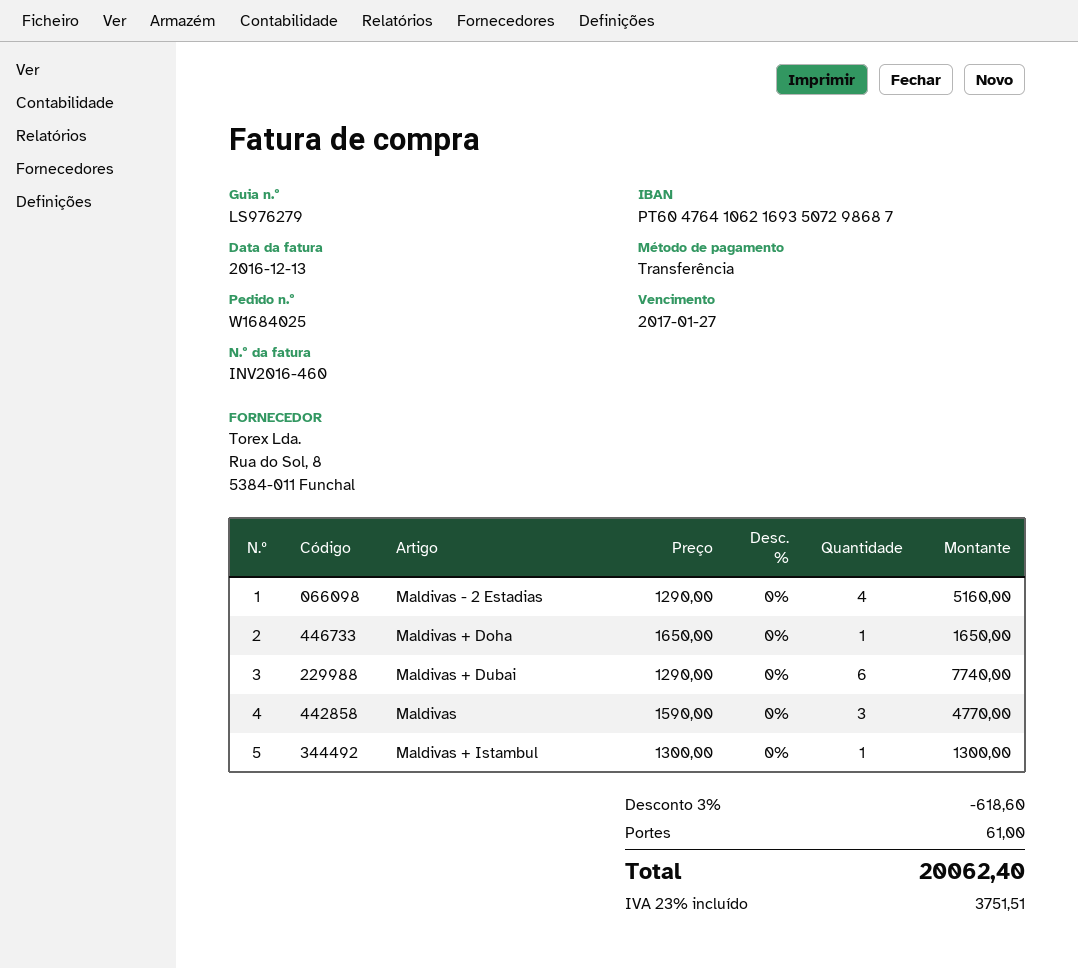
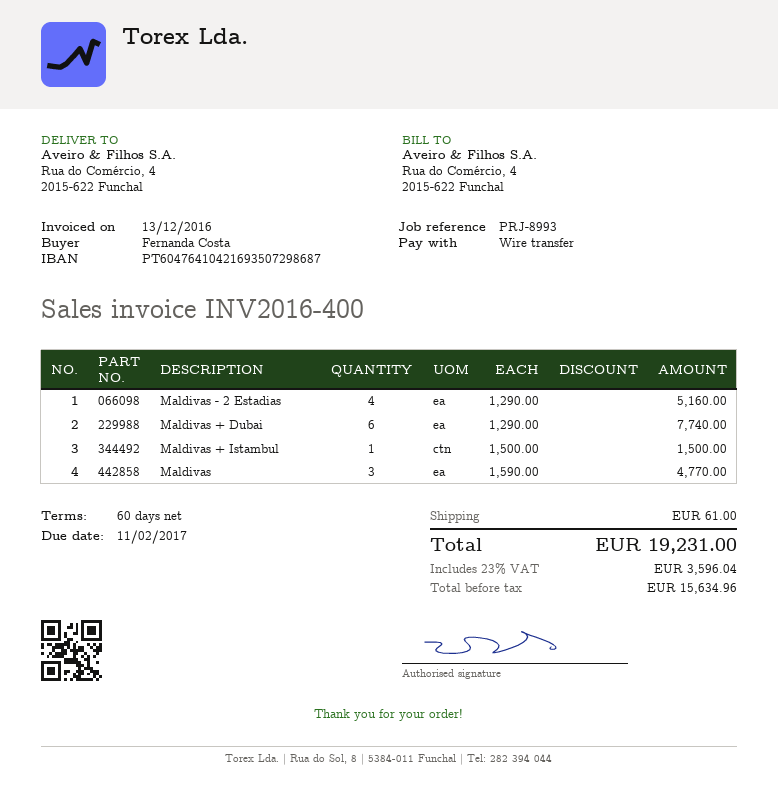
invoice number: INV2016-460 -> INV2016-400
due date: 2017-01-27 -> 2017-02-11
bank account: PT60476410621693507298687 -> PT60476410421693507298687
Maldivas + Doha: 1 x 1650.00 = 1650.00 -> none
Maldivas + Istambul: 1 x 1300.00 = 1300.00 -> 1 x 1500.00 = 1500.00
discount: 3% = 618.60 -> none
tax: 23% = 3751.51 -> 23% = 3596.04
total: 20062.40 -> 19231.00

